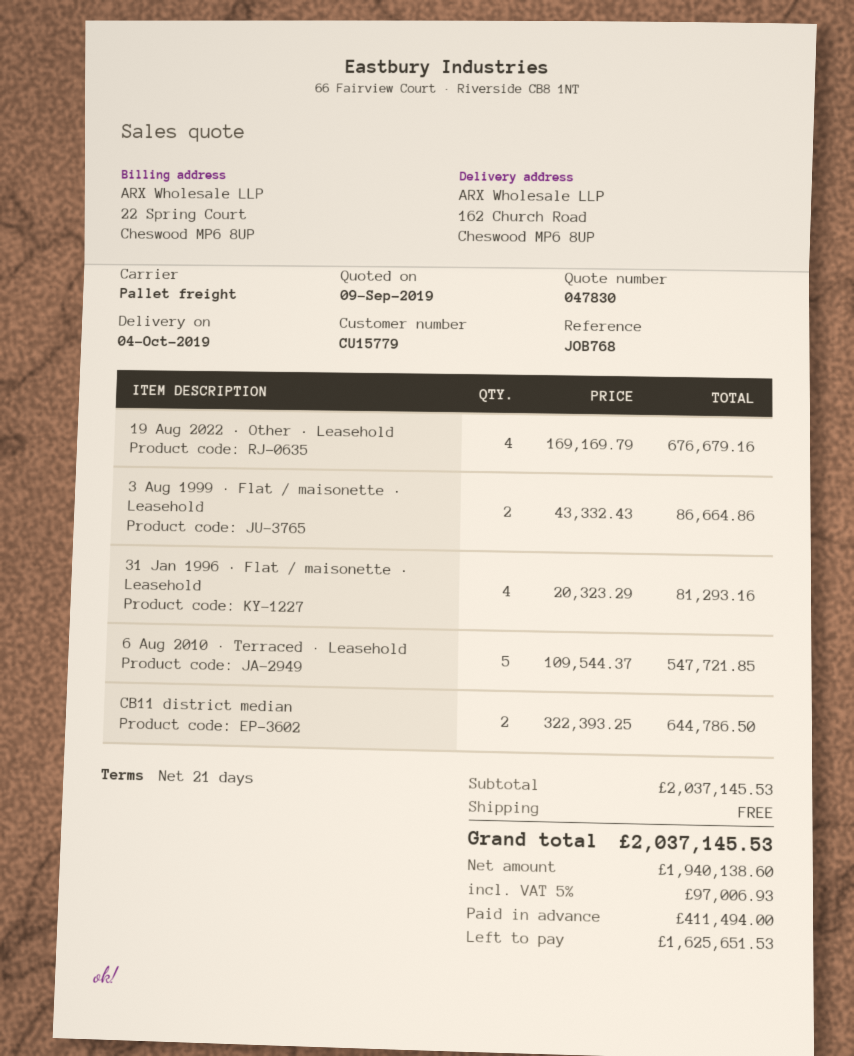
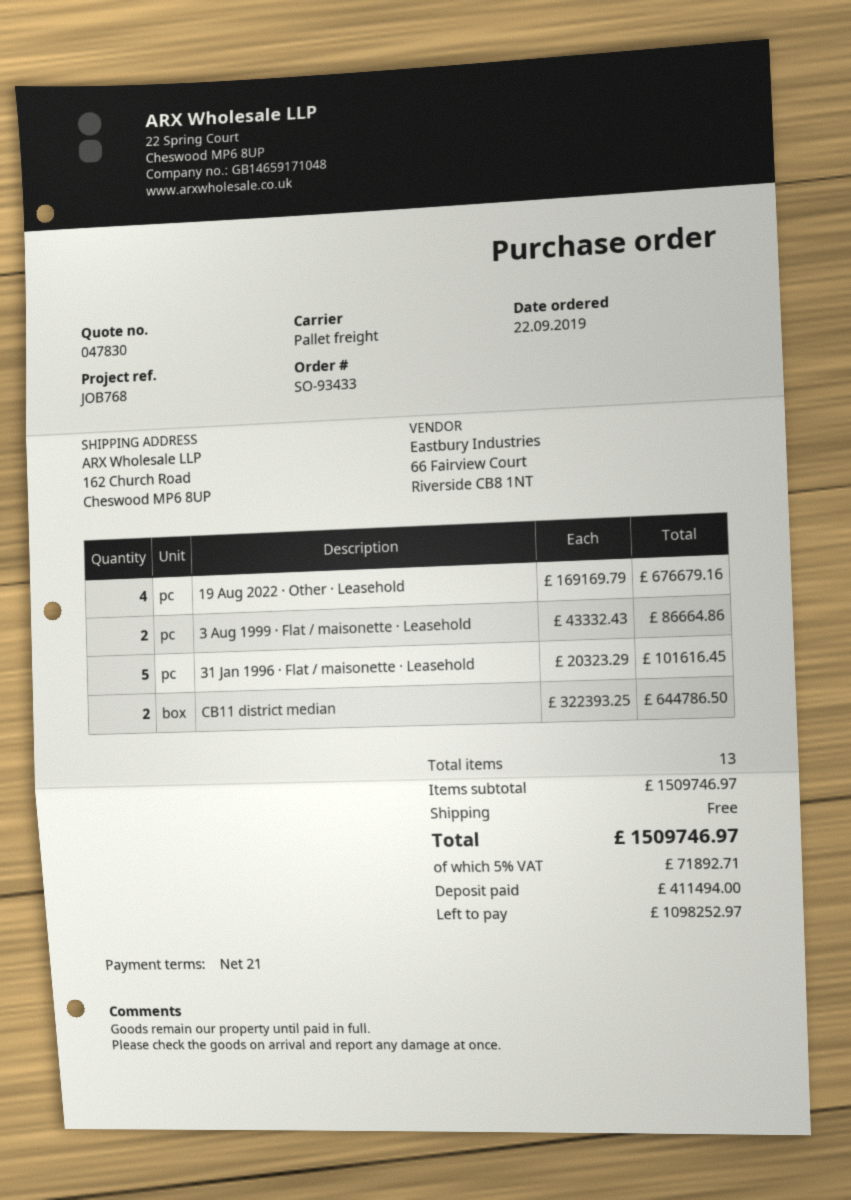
31 Jan 1996 · Flat / maisonette · Leasehold: 4 x 20323.29 = 81293.16 -> 5 x 20323.29 = 101616.45
6 Aug 2010 · Terraced · Leasehold: 5 x 109544.37 = 547721.85 -> none
subtotal: 2037145.53 -> 1509746.97
tax: 5% = 97006.93 -> 5% = 71892.71
total: 2037145.53 -> 1509746.97
balance: 1625651.53 -> 1098252.97

